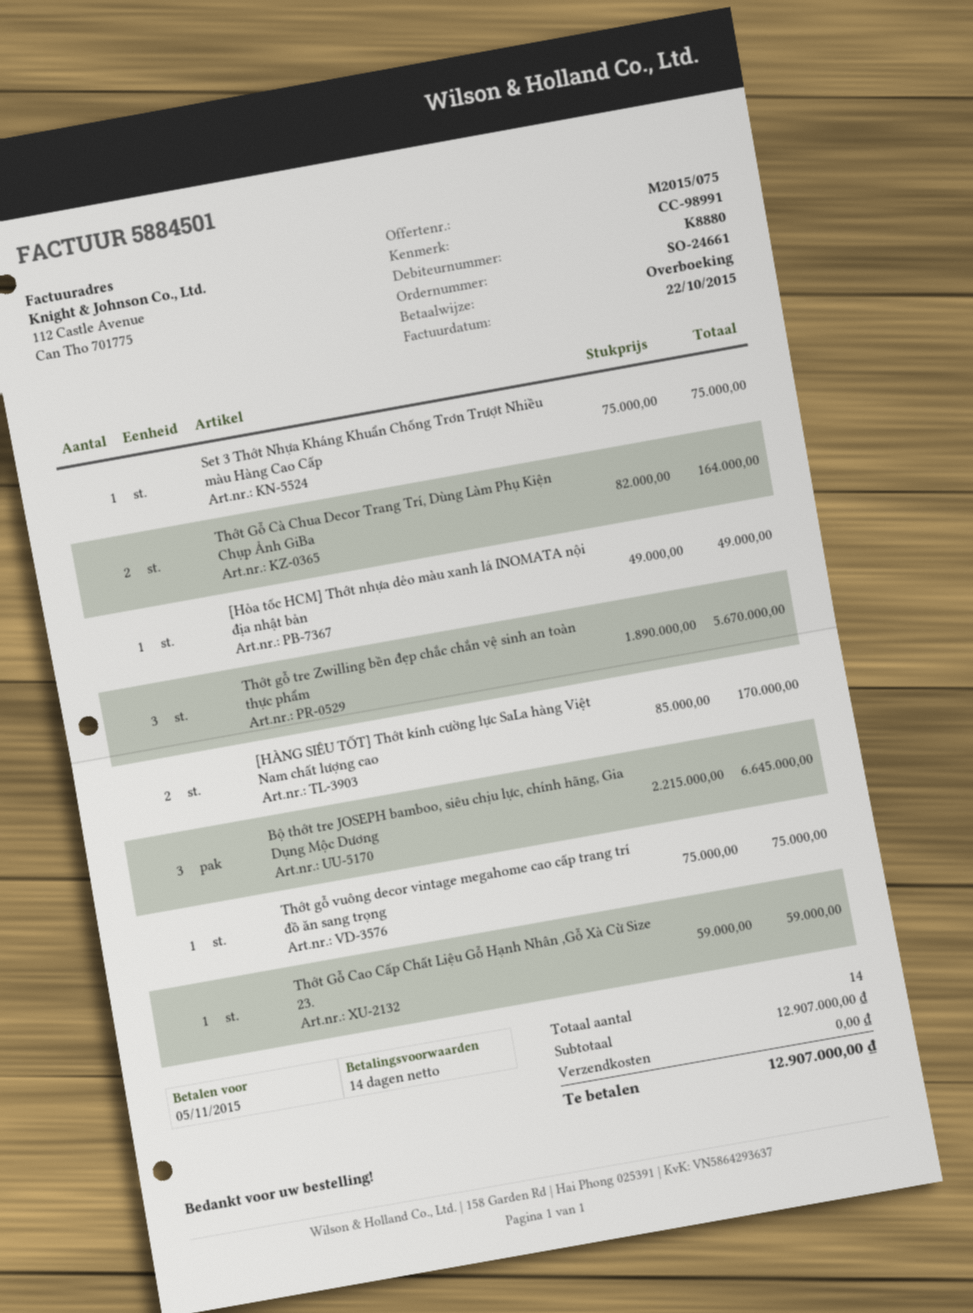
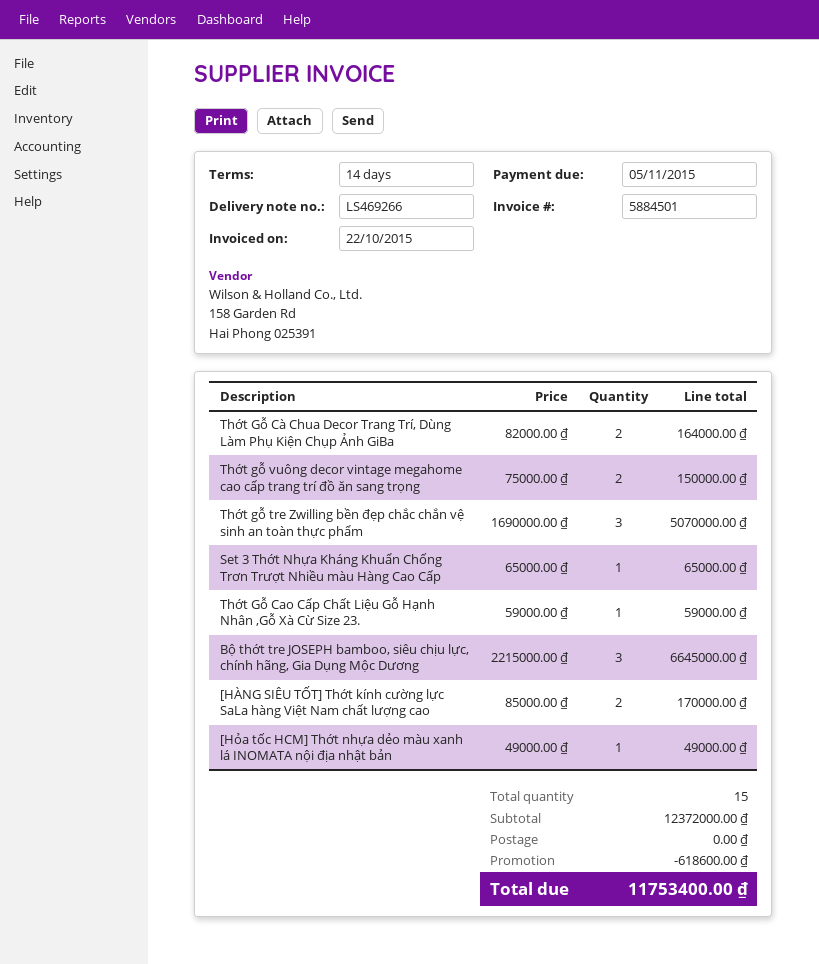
Set 3 Thớt Nhựa Kháng Khuẩn Chống Trơn Trượt Nhiều màu Hàng Cao Cấp: 1 x 75000.00 = 75000.00 -> 1 x 65000.00 = 65000.00
Thớt gỗ tre Zwilling bền đẹp chắc chắn vệ sinh an toàn thực phẩm: 3 x 1890000.00 = 5670000.00 -> 3 x 1690000.00 = 5070000.00
Thớt gỗ vuông decor vintage megahome cao cấp trang trí đồ ăn sang trọng: 1 x 75000.00 = 75000.00 -> 2 x 75000.00 = 150000.00
total quantity: 14 -> 15
subtotal: 12907000.00 -> 12372000.00
discount: none -> 618600.00
total: 12907000.00 -> 11753400.00

